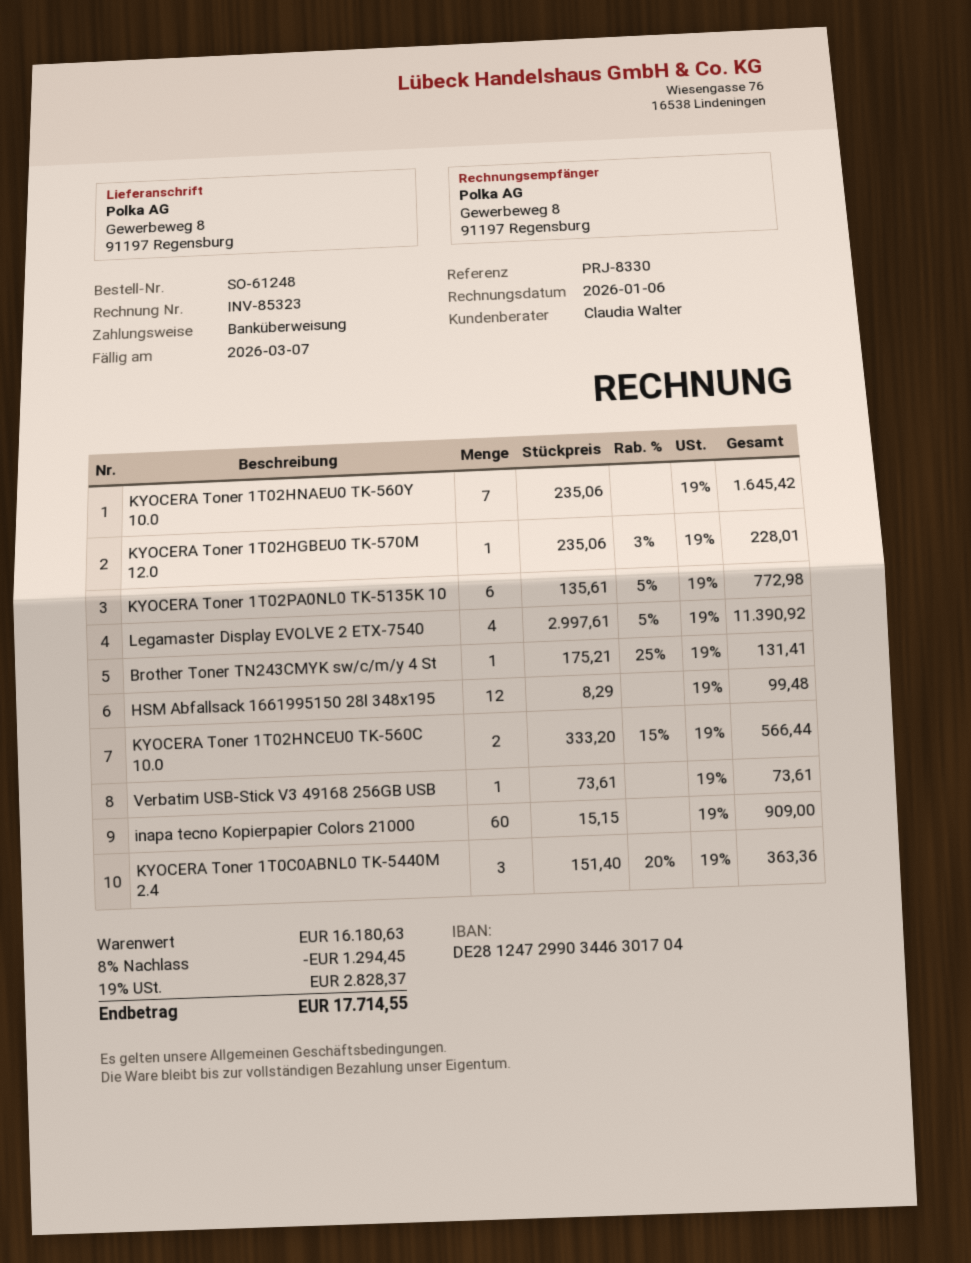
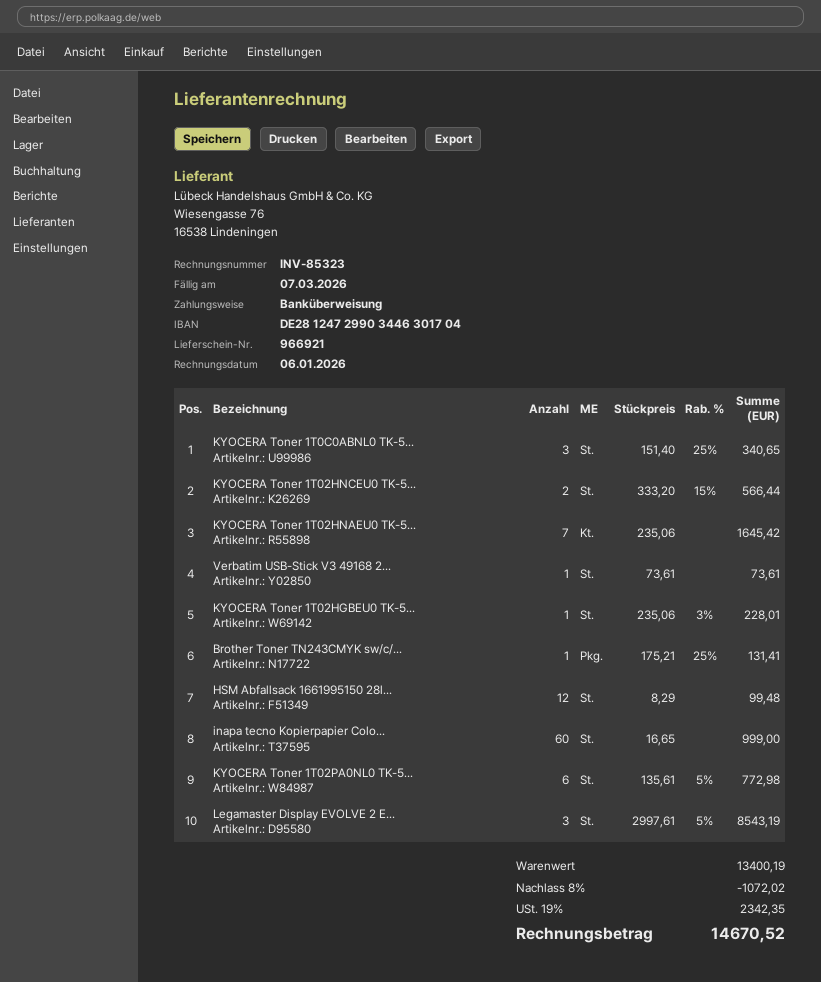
Legamaster Display EVOLVE 2 ETX-7540: 4 x 2997.61 - 5% = 11390.92 -> 3 x 2997.61 - 5% = 8543.19
inapa tecno Kopierpapier Colors 21000: 60 x 15.15 = 909.00 -> 60 x 16.65 = 999.00
KYOCERA Toner 1T0C0ABNL0 TK-5440M 2.4: 3 x 151.40 - 20% = 363.36 -> 3 x 151.40 - 25% = 340.65
subtotal: 16180.63 -> 13400.19
discount: 8% = 1294.45 -> 8% = 1072.02
tax: 19% = 2828.37 -> 19% = 2342.35
total: 17714.55 -> 14670.52

